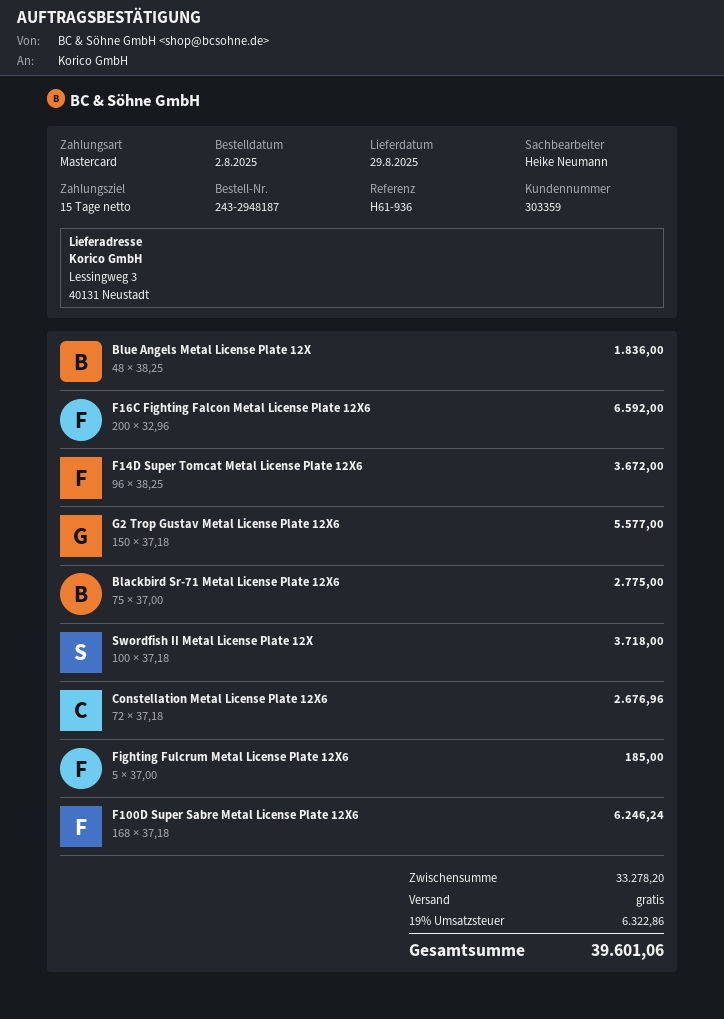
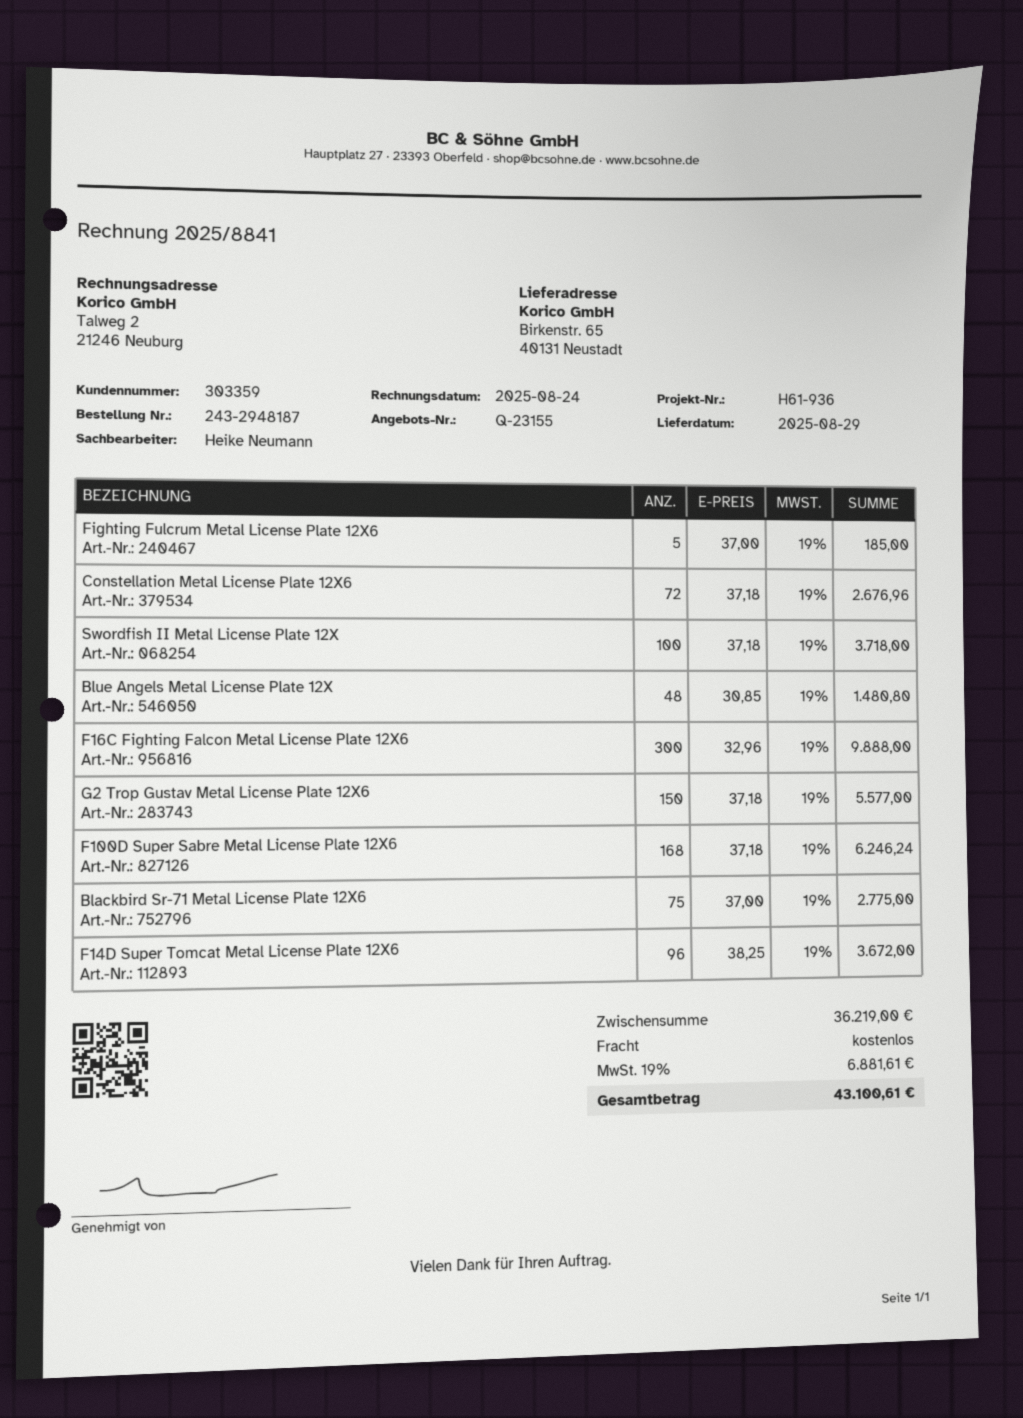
ship to: Lessingweg 3, 40131 Neustadt -> Birkenstr. 65, 40131 Neustadt
Blue Angels Metal License Plate 12X: 48 x 38.25 = 1836.00 -> 48 x 30.85 = 1480.80
F16C Fighting Falcon Metal License Plate 12X6: 200 x 32.96 = 6592.00 -> 300 x 32.96 = 9888.00
subtotal: 33278.20 -> 36219.00
tax: 19% = 6322.86 -> 19% = 6881.61
total: 39601.06 -> 43100.61

